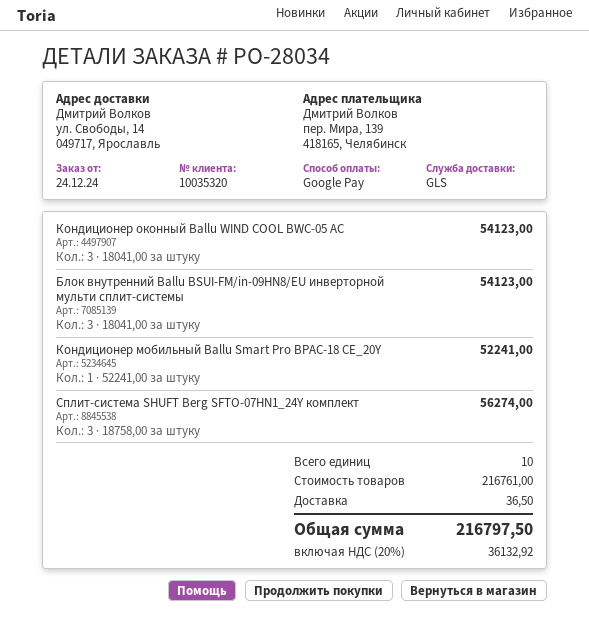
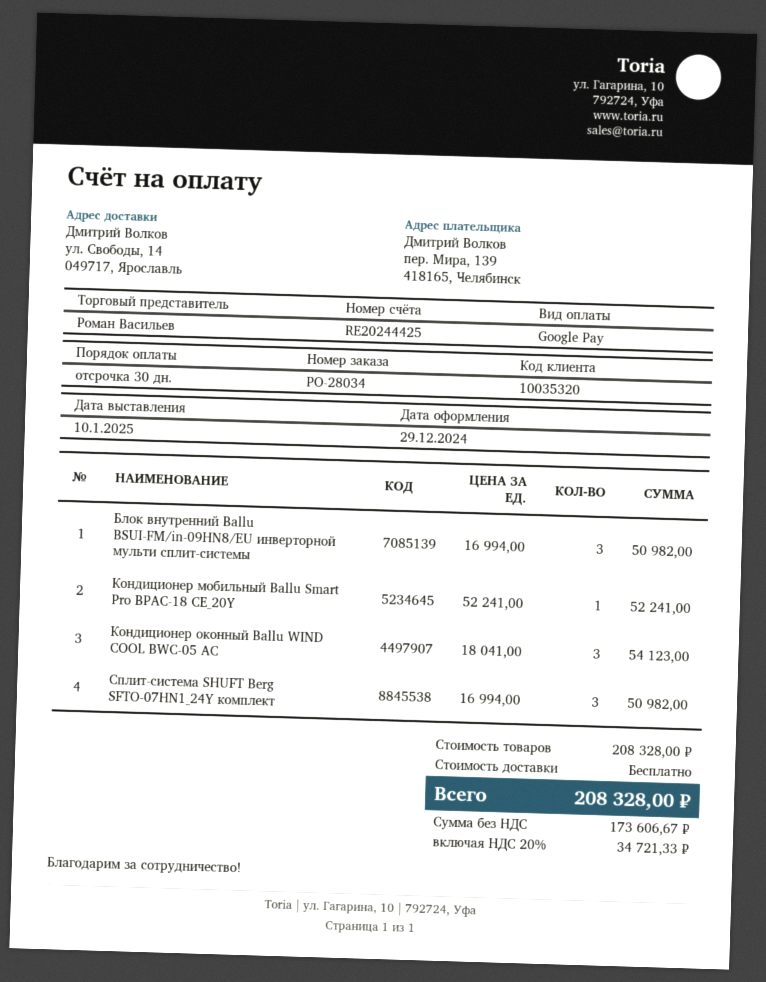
order date: 2024-12-24 -> 2024-12-29
Блок внутренний Ballu BSUI-FM/in-09HN8/EU инверторной мульти сплит-системы: 3 x 18041.00 = 54123.00 -> 3 x 16994.00 = 50982.00
Сплит-система SHUFT Berg SFTO-07HN1_24Y комплект: 3 x 18758.00 = 56274.00 -> 3 x 16994.00 = 50982.00
subtotal: 216761.00 -> 208328.00
shipping: 36.50 -> 0.00
tax: 20% = 36132.92 -> 20% = 34721.33
total: 216797.50 -> 208328.00

